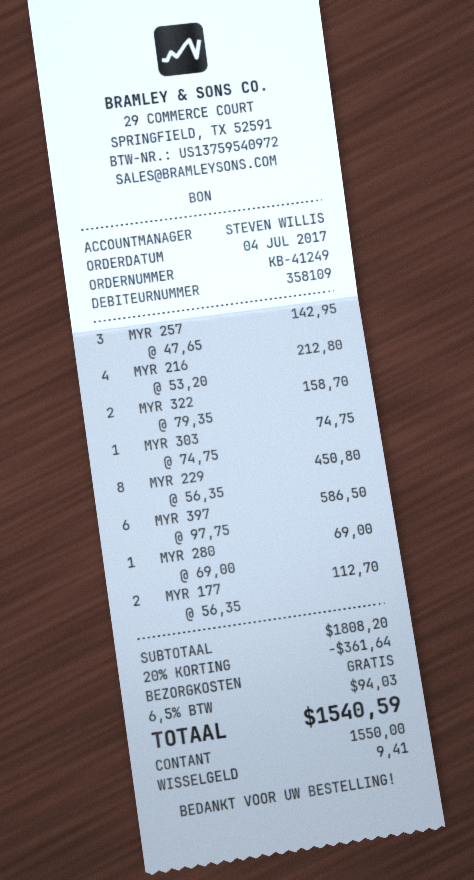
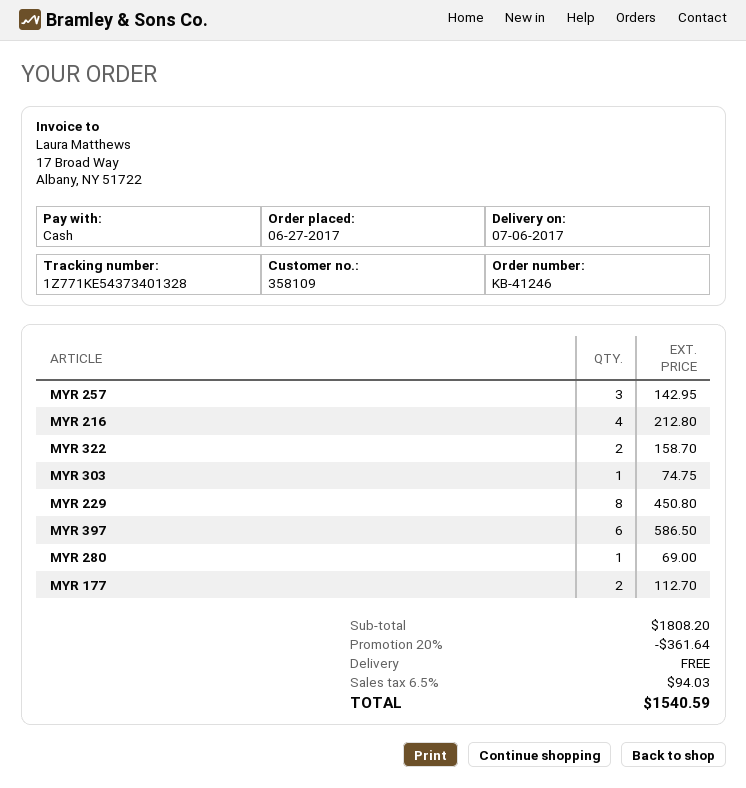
order number: KB-41249 -> KB-41246
order date: 2017-07-04 -> 2017-06-27

